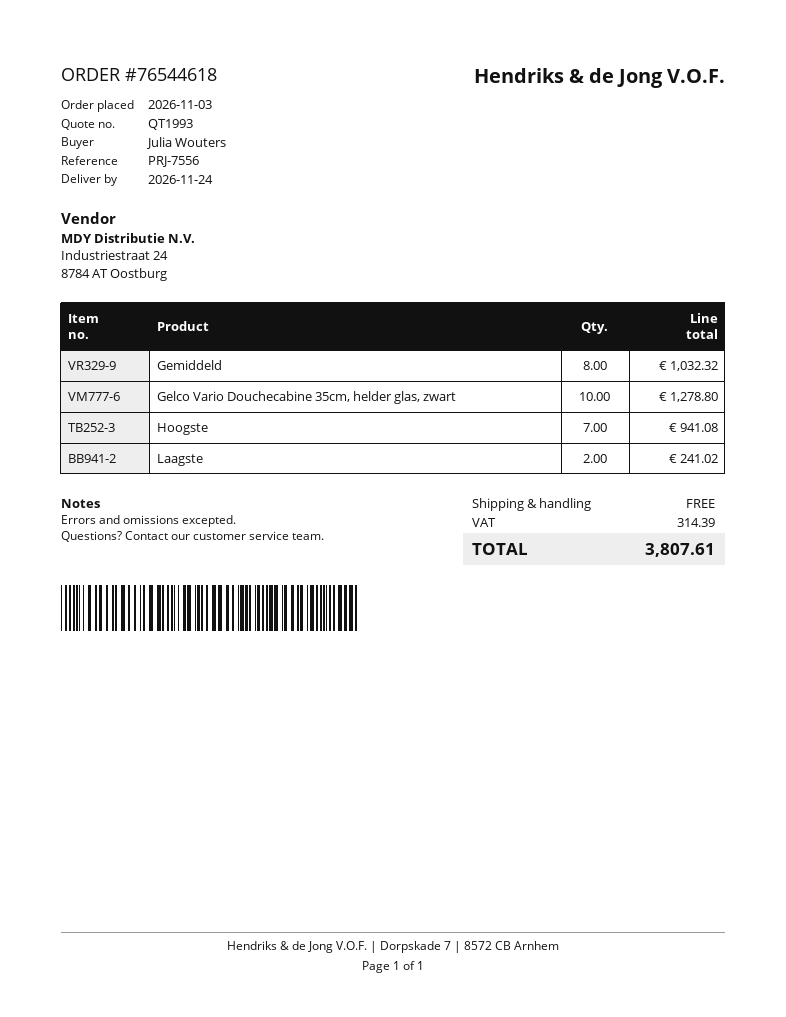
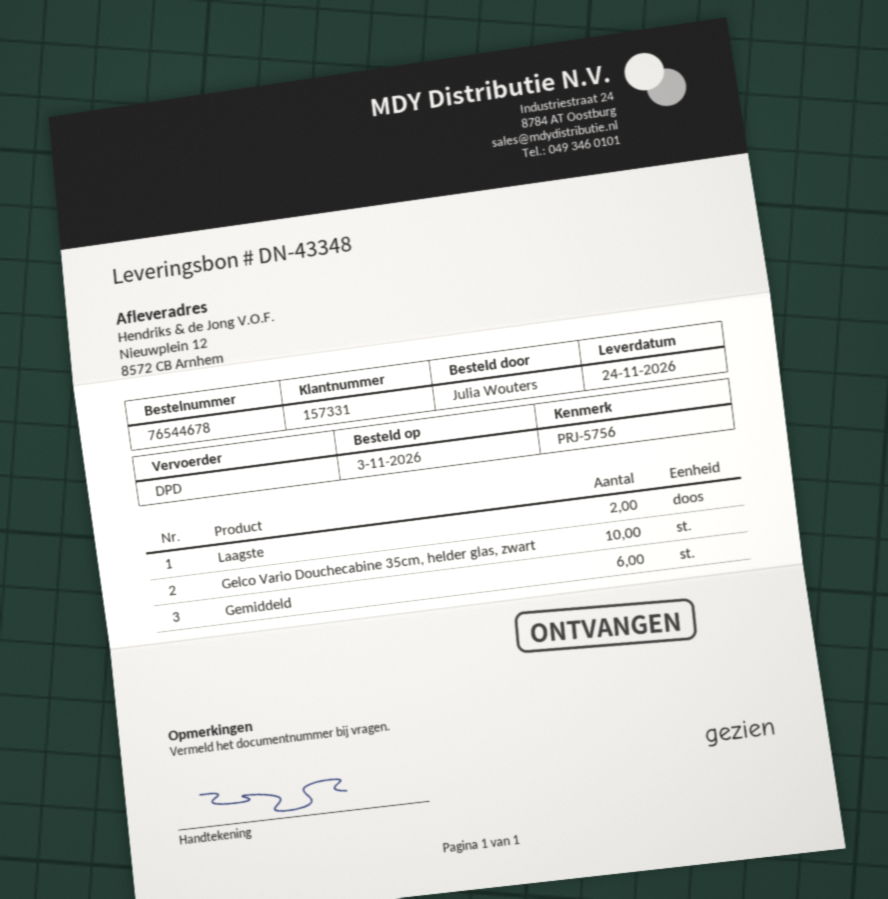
order number: 76544618 -> 76544678
reference: PRJ-7556 -> PRJ-5756
Gemiddeld: 8 -> 6
Hoogste: 7 -> none

